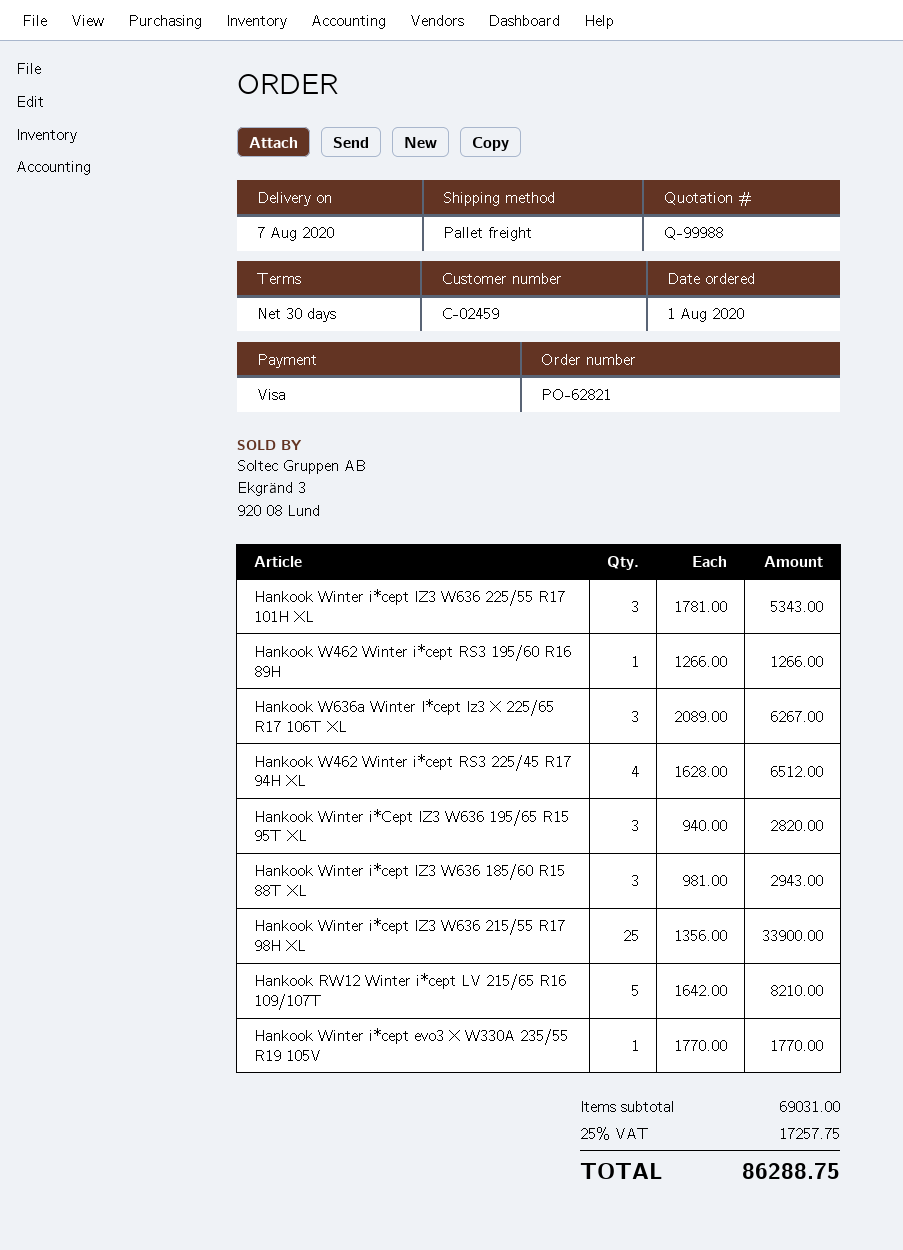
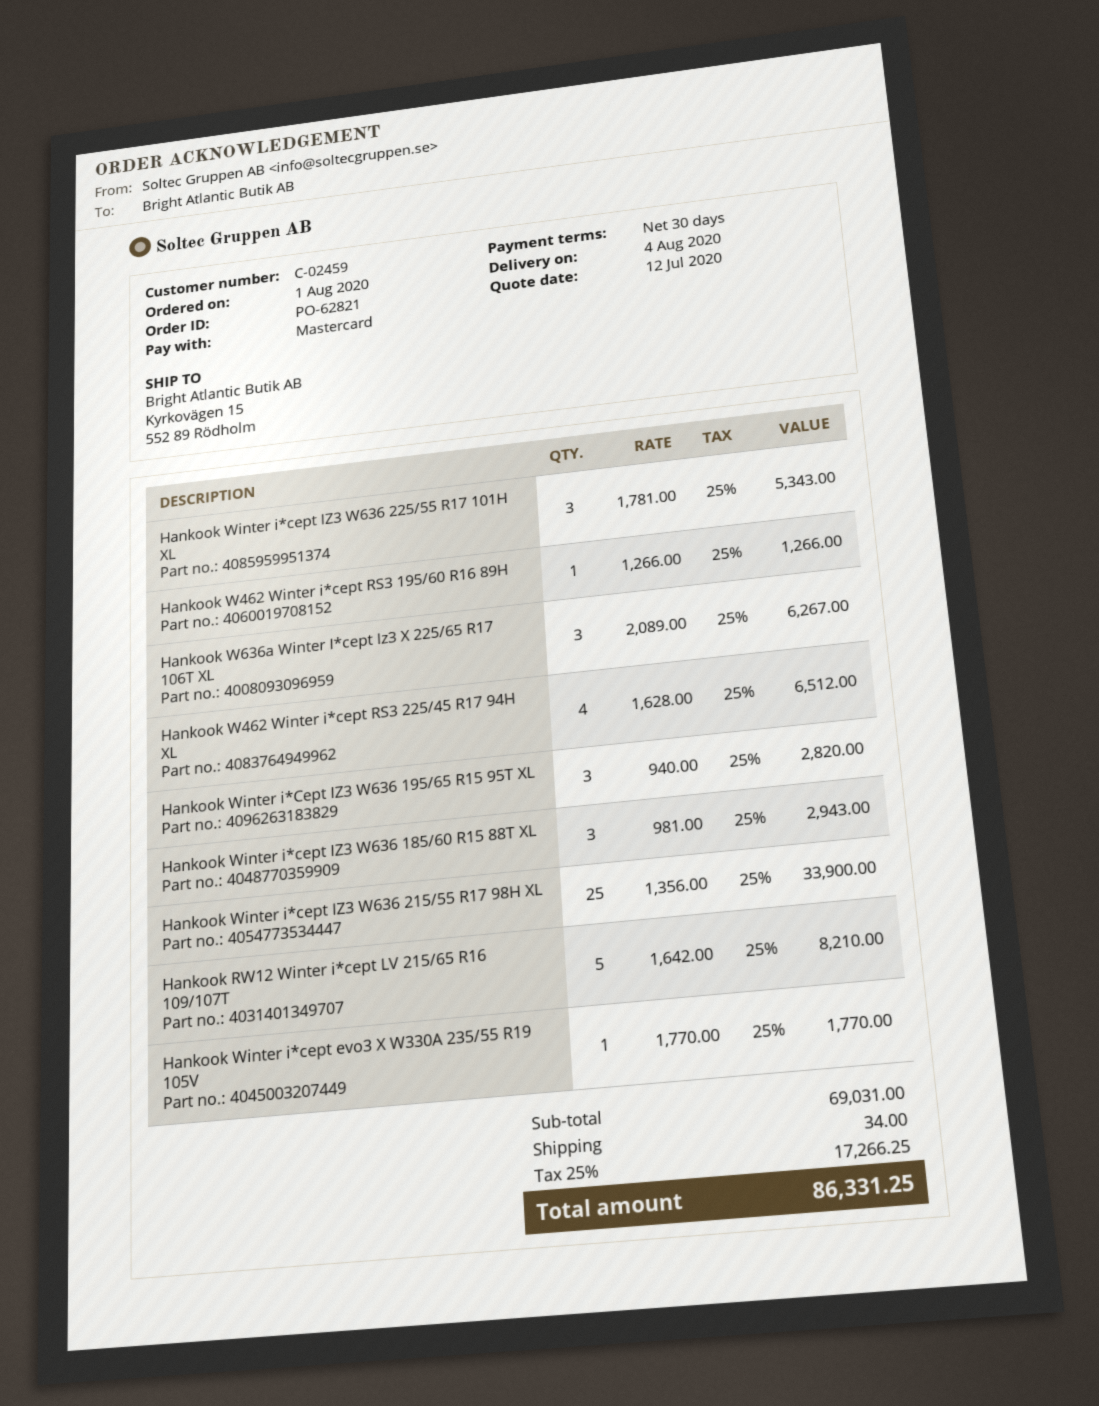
delivery date: 2020-08-07 -> 2020-08-04
payment method: Visa -> Mastercard
shipping: none -> 34.00
tax: 25% = 17257.75 -> 25% = 17266.25
total: 86288.75 -> 86331.25

